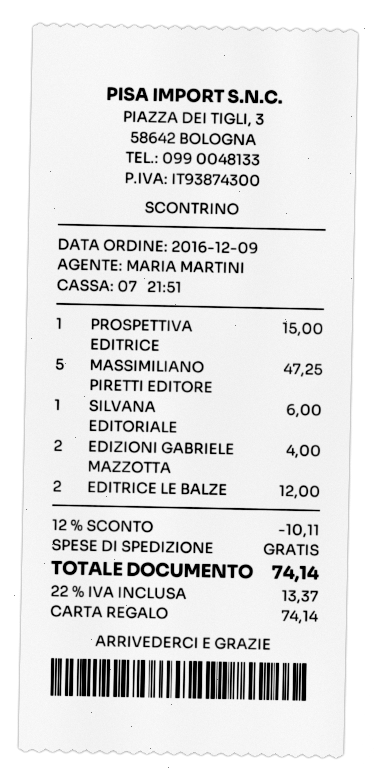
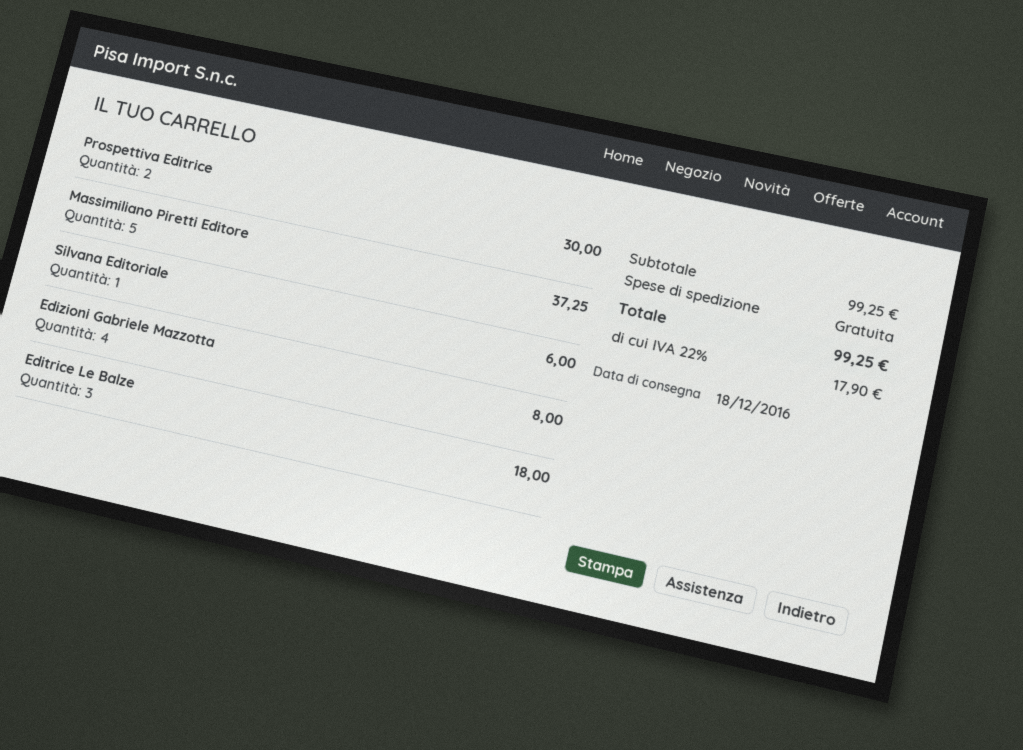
PROSPETTIVA EDITRICE: 1 for 15.00 -> 2 for 30.00
MASSIMILIANO PIRETTI EDITORE: 5 for 47.25 -> 5 for 37.25
EDIZIONI GABRIELE MAZZOTTA: 2 for 4.00 -> 4 for 8.00
EDITRICE LE BALZE: 2 for 12.00 -> 3 for 18.00
discount: 12% = 10.11 -> none
tax: 22% = 13.37 -> 22% = 17.90
total: 74.14 -> 99.25

